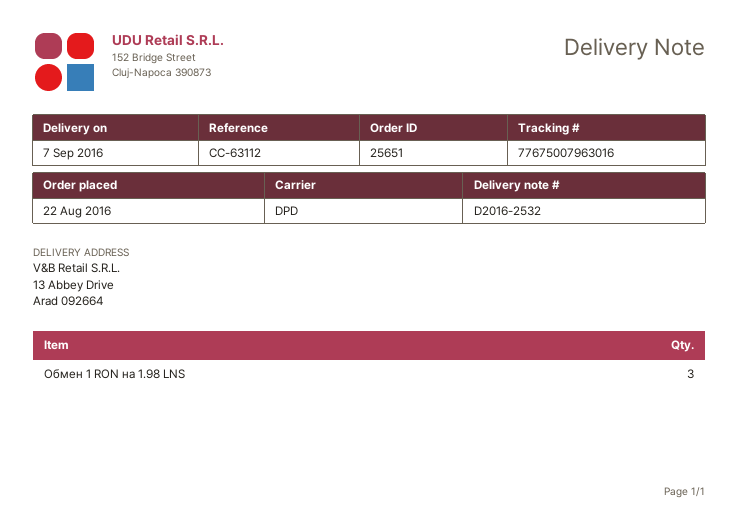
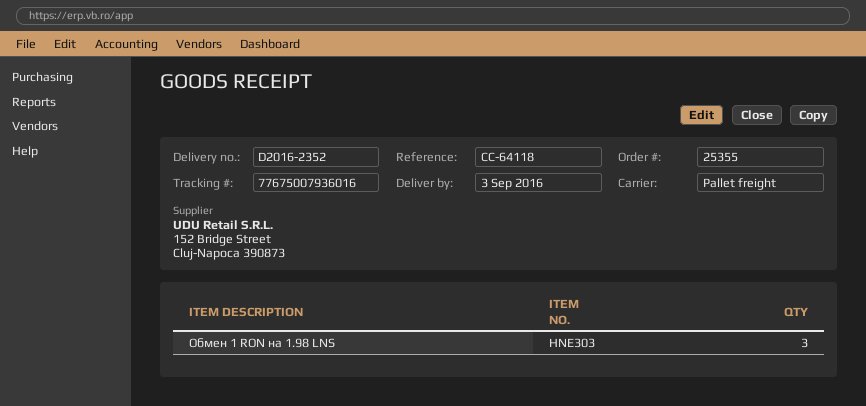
order number: 25651 -> 25355
delivery note number: D2016-2532 -> D2016-2352
delivery date: 2016-09-07 -> 2016-09-03
reference: CC-63112 -> CC-64118
shipping method: DPD -> pallet freight
tracking number: 77675007963016 -> 77675007936016

